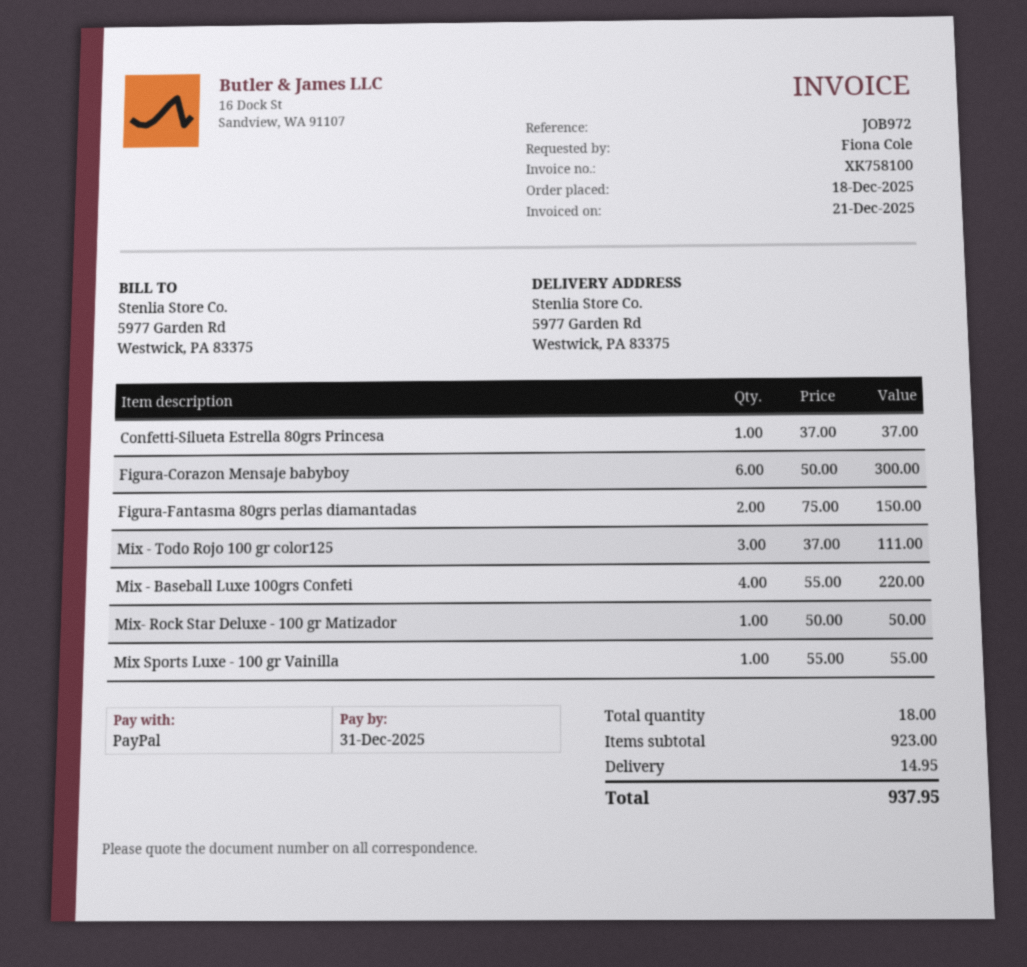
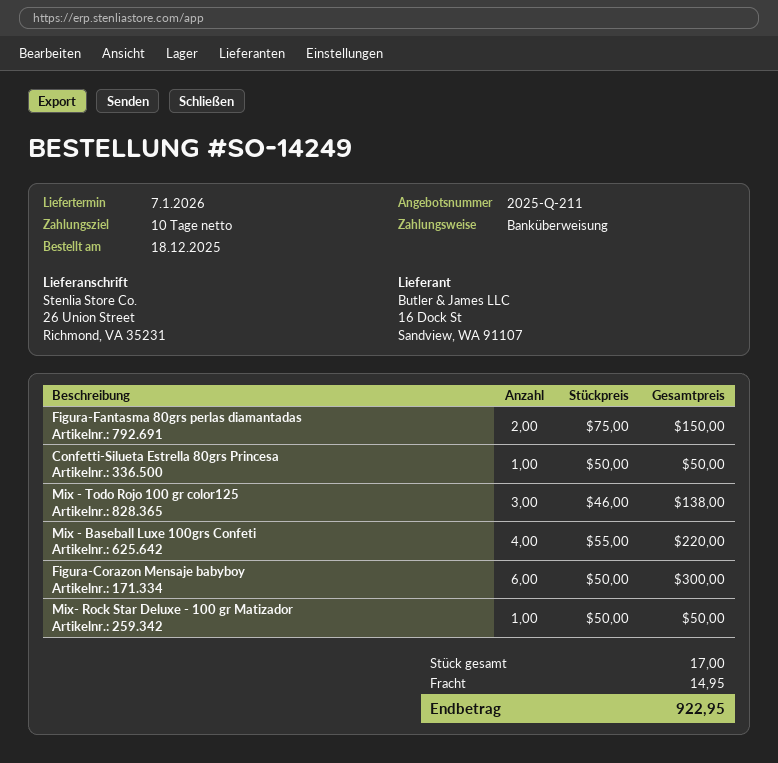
payment method: PayPal -> bank transfer
ship to: 5977 Garden Rd, Westwick, PA 83375 -> 26 Union Street, Richmond, VA 35231
Confetti-Silueta Estrella 80grs Princesa: 1 x 37.00 = 37.00 -> 1 x 50.00 = 50.00
Mix - Todo Rojo 100 gr color125: 3 x 37.00 = 111.00 -> 3 x 46.00 = 138.00
Mix Sports Luxe - 100 gr Vainilla: 1 x 55.00 = 55.00 -> none
total quantity: 18 -> 17
total: 937.95 -> 922.95

